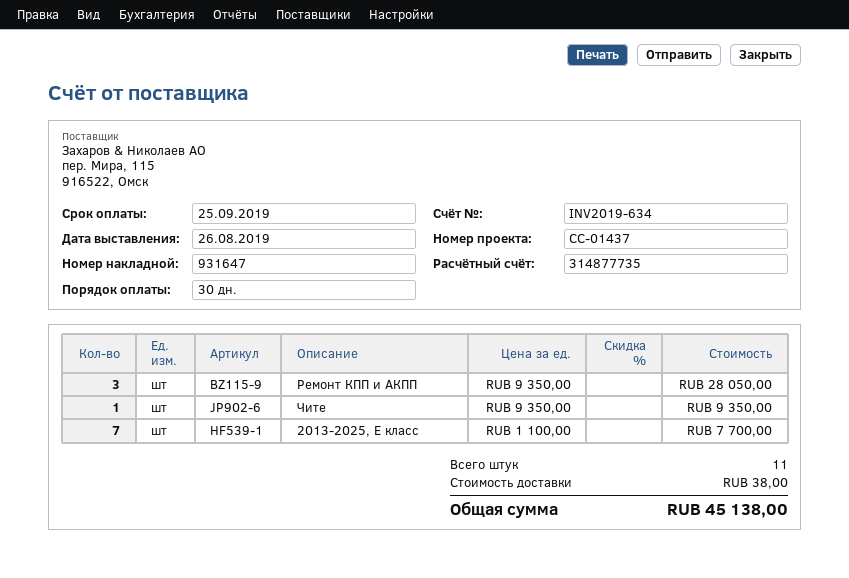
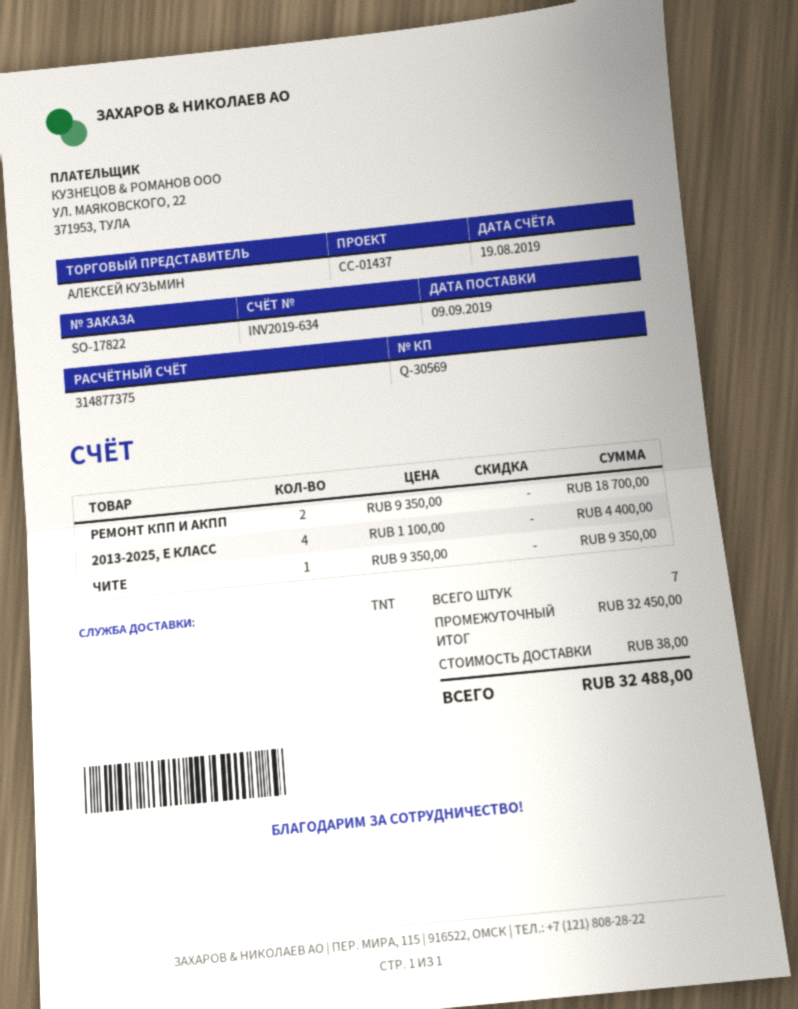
invoice date: 2019-08-26 -> 2019-08-19
bank account: 314877735 -> 314877375
Ремонт КПП и АКПП: 3 x 9350.00 = 28050.00 -> 2 x 9350.00 = 18700.00
2013-2025, E класс: 7 x 1100.00 = 7700.00 -> 4 x 1100.00 = 4400.00
total quantity: 11 -> 7
total: 45138.00 -> 32488.00

